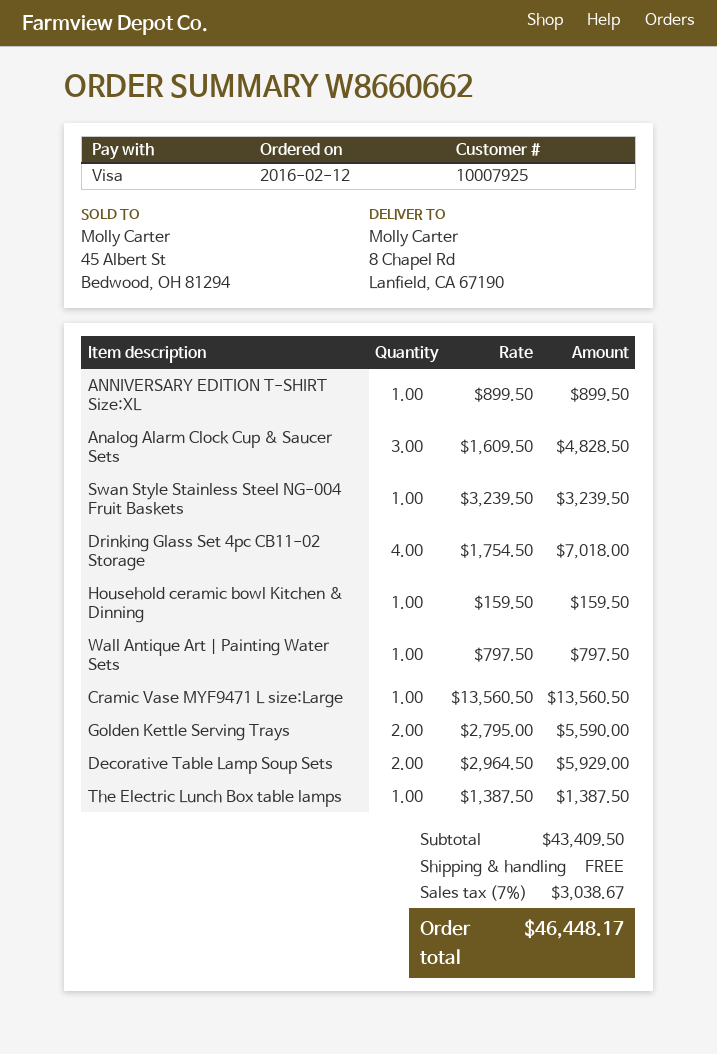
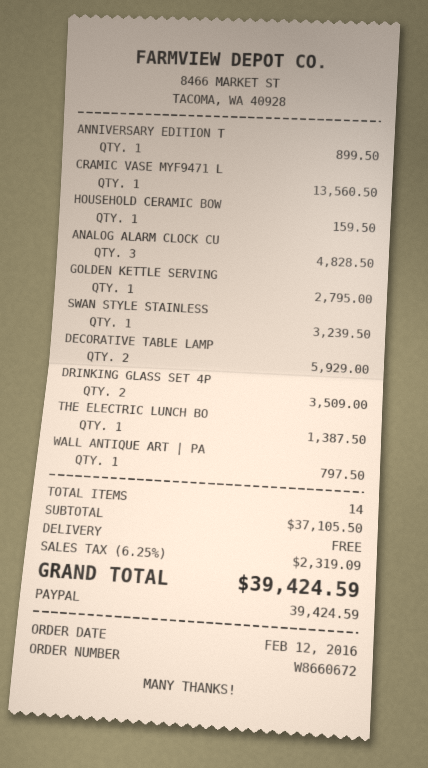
order number: W8660662 -> W8660672
payment method: Visa -> PayPal
Drinking Glass Set 4pc CB11-02 Storage: 4 for 7018.00 -> 2 for 3509.00
Golden Kettle Serving Trays: 2 for 5590.00 -> 1 for 2795.00
subtotal: 43409.50 -> 37105.50
tax: 7% = 3038.67 -> 6.25% = 2319.09
total: 46448.17 -> 39424.59

